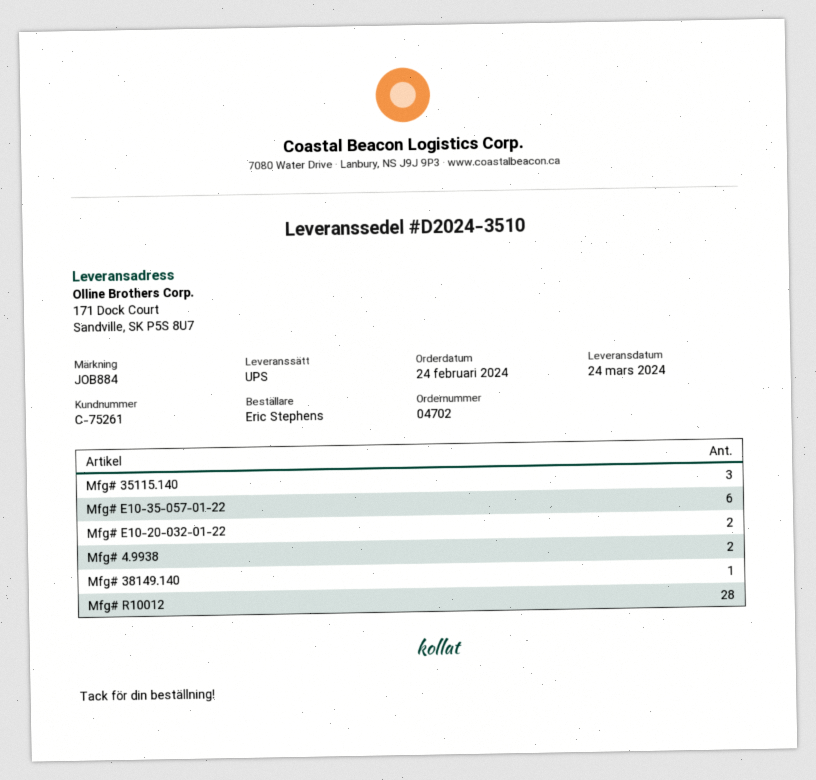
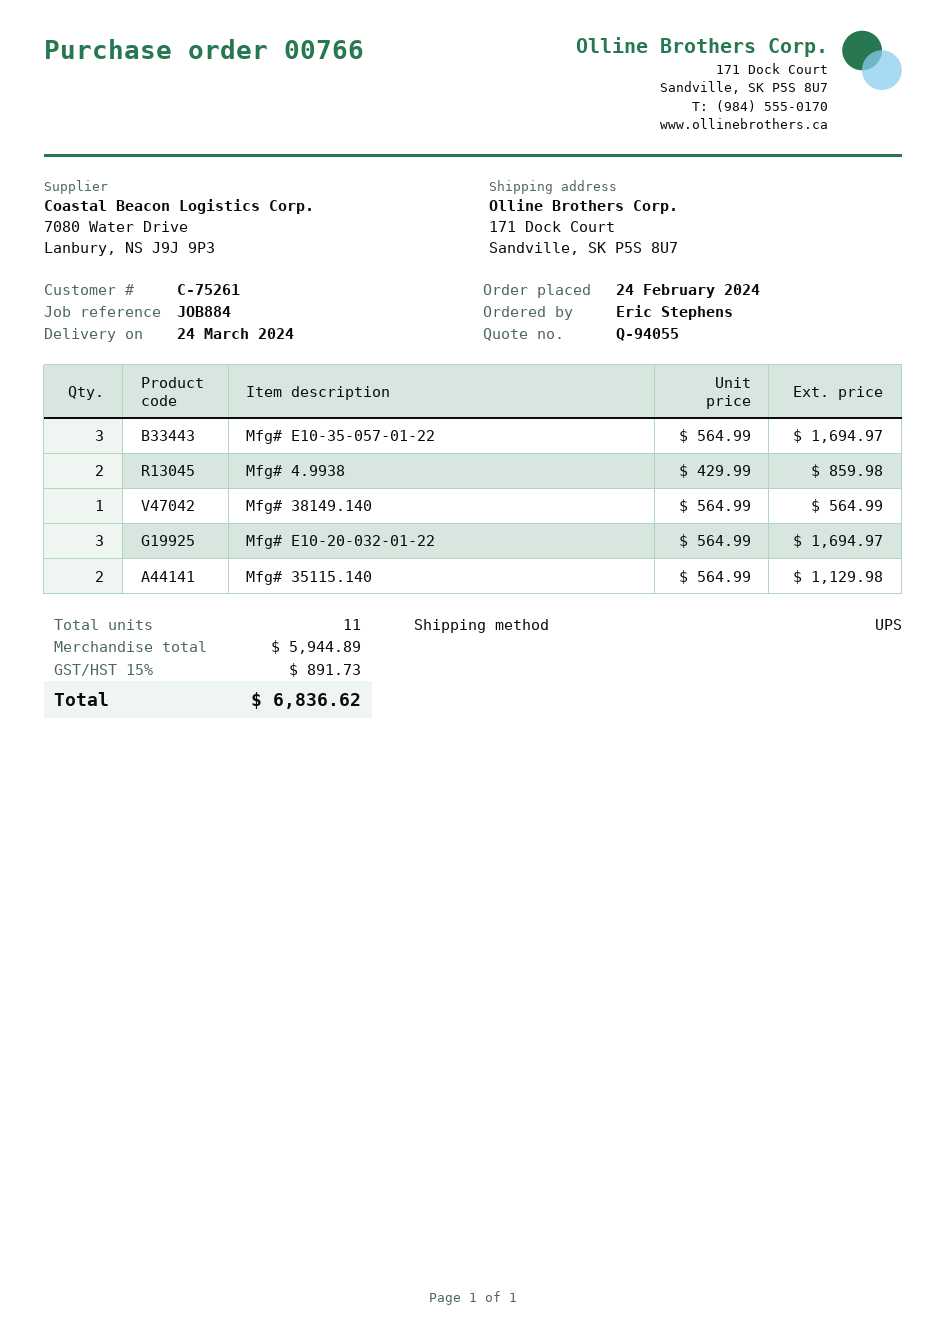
order number: 04702 -> 00766
Mfg# 35115.140: 3 -> 2
Mfg# E10-35-057-01-22: 6 -> 3
Mfg# E10-20-032-01-22: 2 -> 3
Mfg# R10012: 28 -> none

